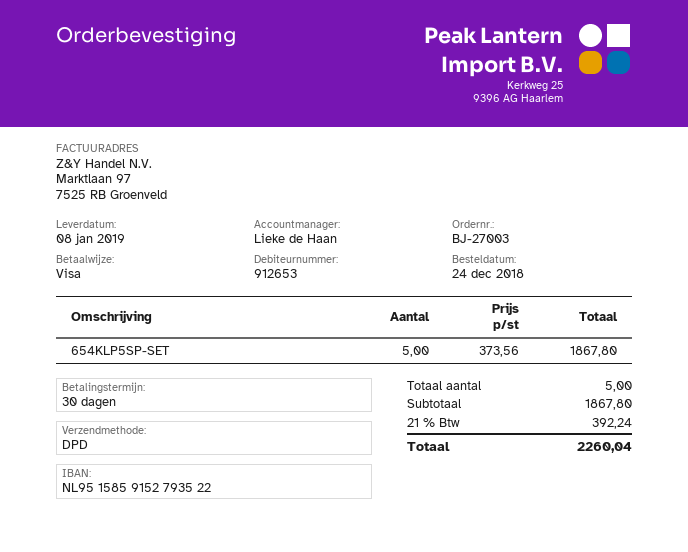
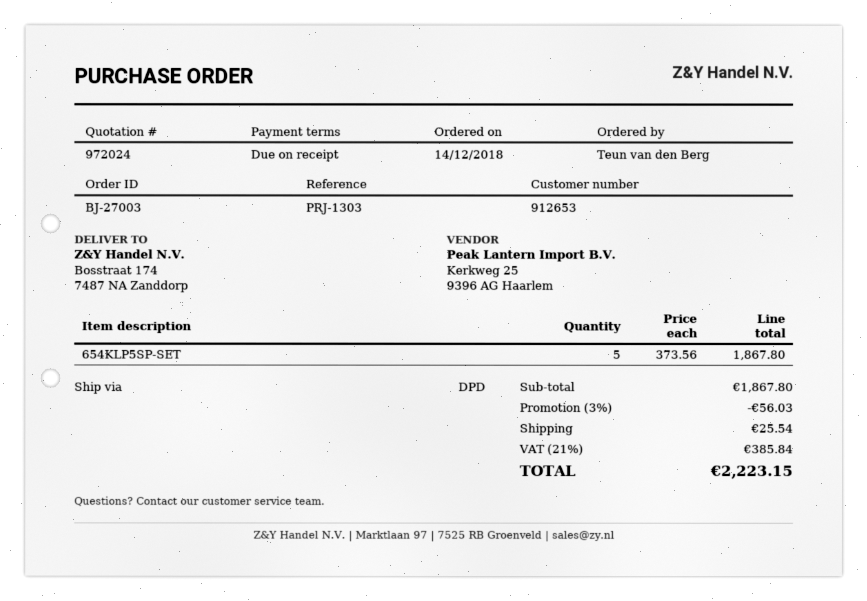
order date: 2018-12-24 -> 2018-12-14
payment terms: 30 days -> on receipt
discount: none -> 3% = 56.03
shipping: none -> 25.54
tax: 21% = 392.24 -> 21% = 385.84
total: 2260.04 -> 2223.15

